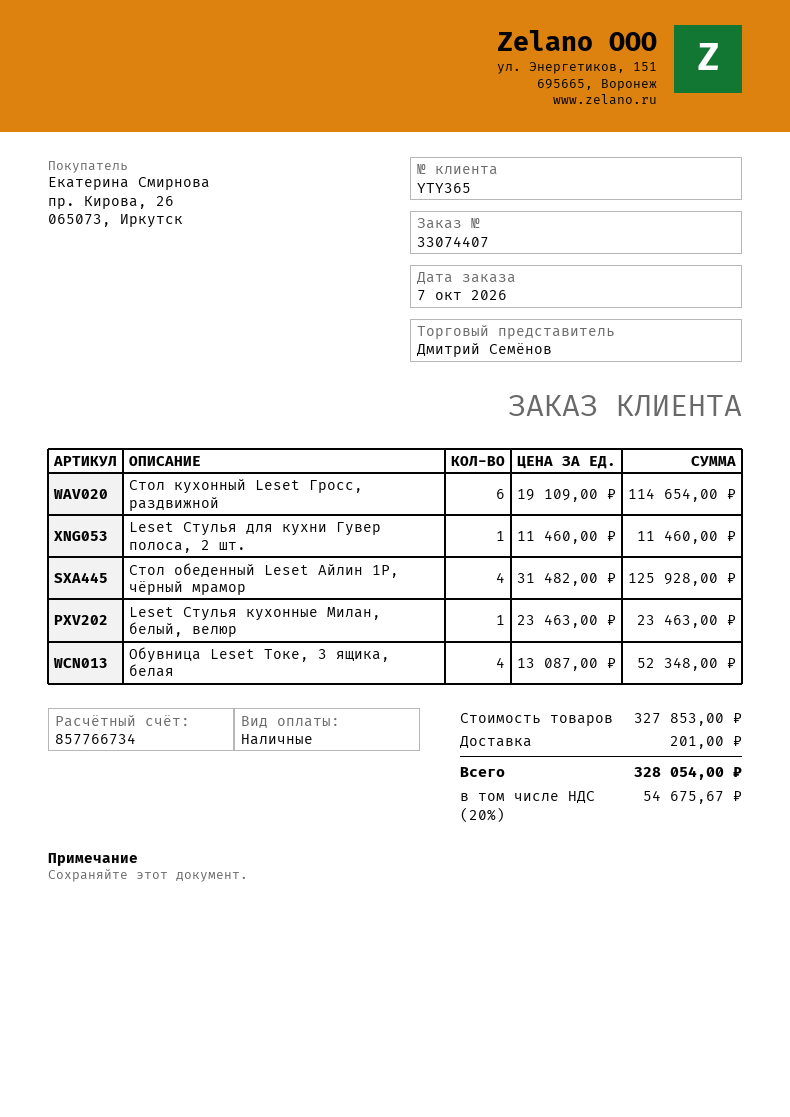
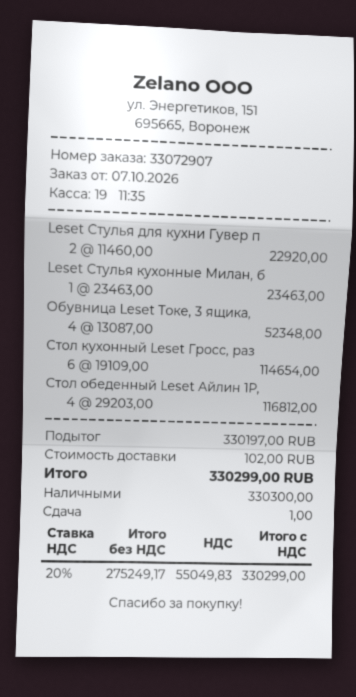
order number: 33074407 -> 33072907
Leset Стулья для кухни Гувер полоса, 2 шт.: 1 x 11460.00 = 11460.00 -> 2 x 11460.00 = 22920.00
Стол обеденный Leset Айлин 1Р, чёрный мрамор: 4 x 31482.00 = 125928.00 -> 4 x 29203.00 = 116812.00
subtotal: 327853.00 -> 330197.00
shipping: 201.00 -> 102.00
tax: 20% = 54675.67 -> 20% = 55049.83
total: 328054.00 -> 330299.00

